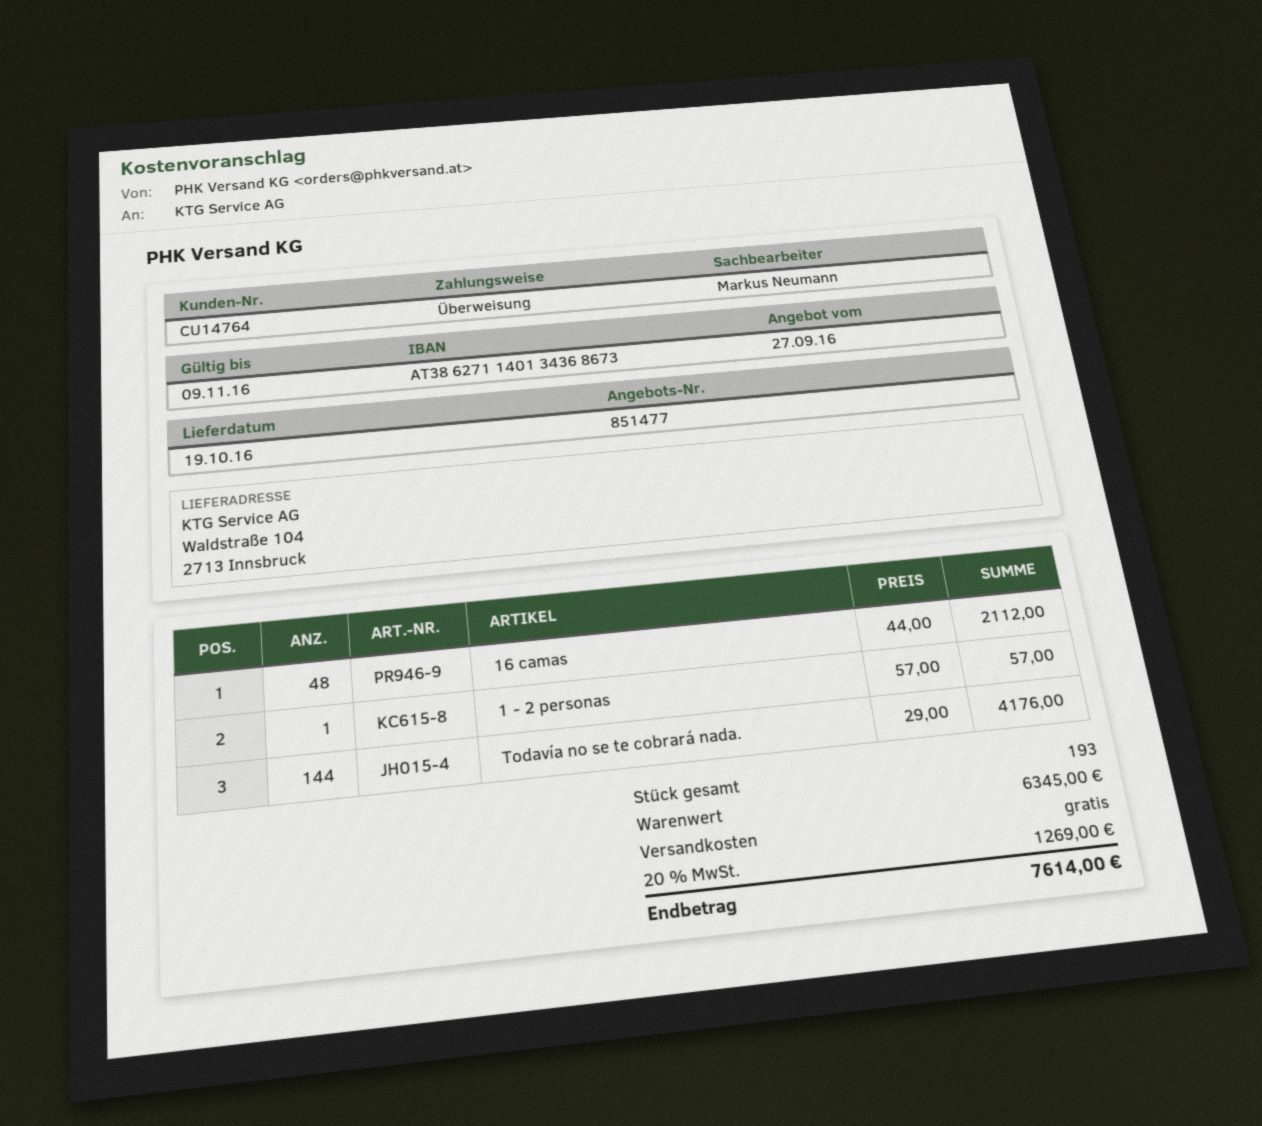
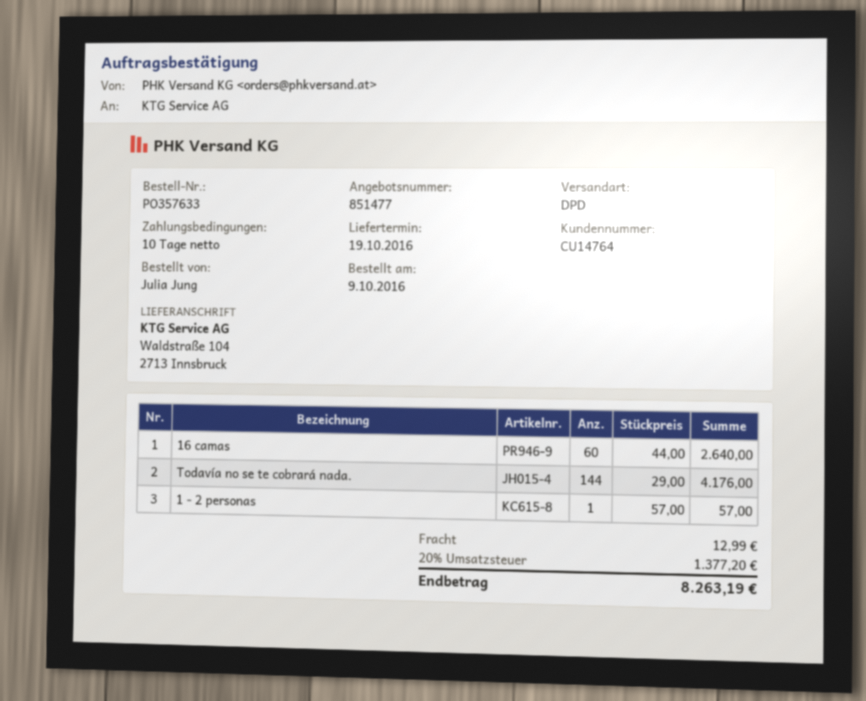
16 camas: 48 x 44.00 = 2112.00 -> 60 x 44.00 = 2640.00
shipping: 0.00 -> 12.99
tax: 20% = 1269.00 -> 20% = 1377.20
total: 7614.00 -> 8263.19

